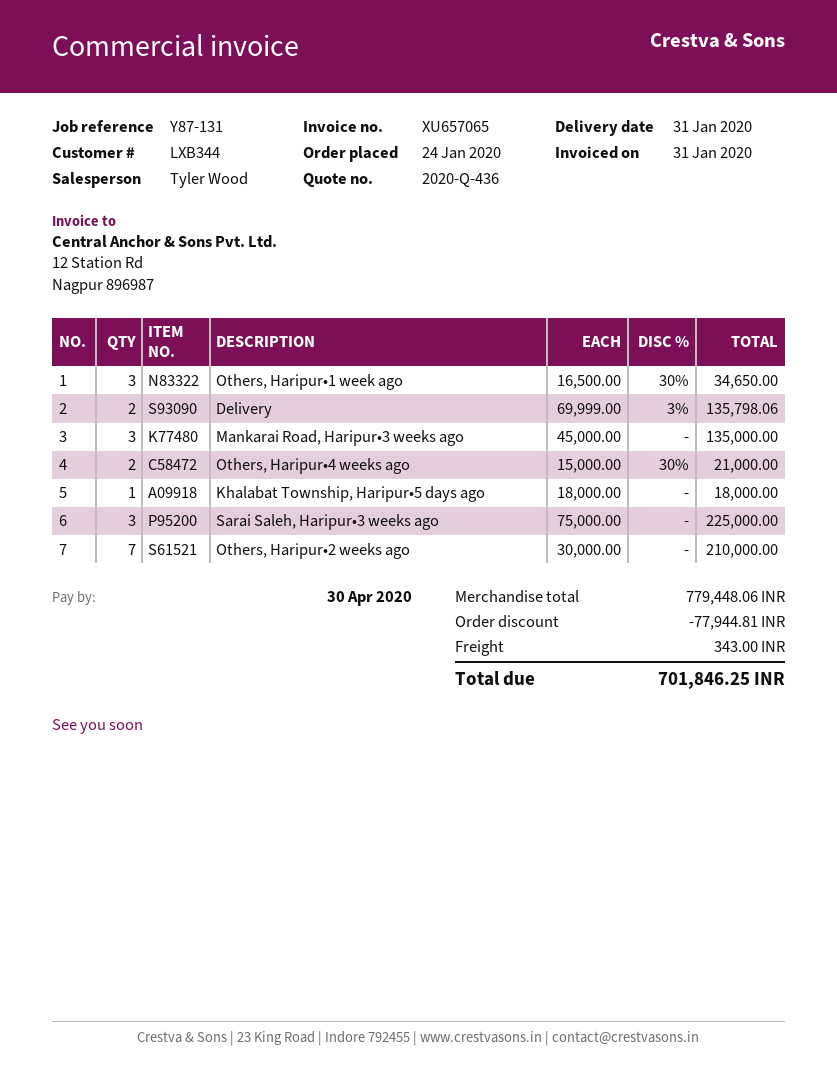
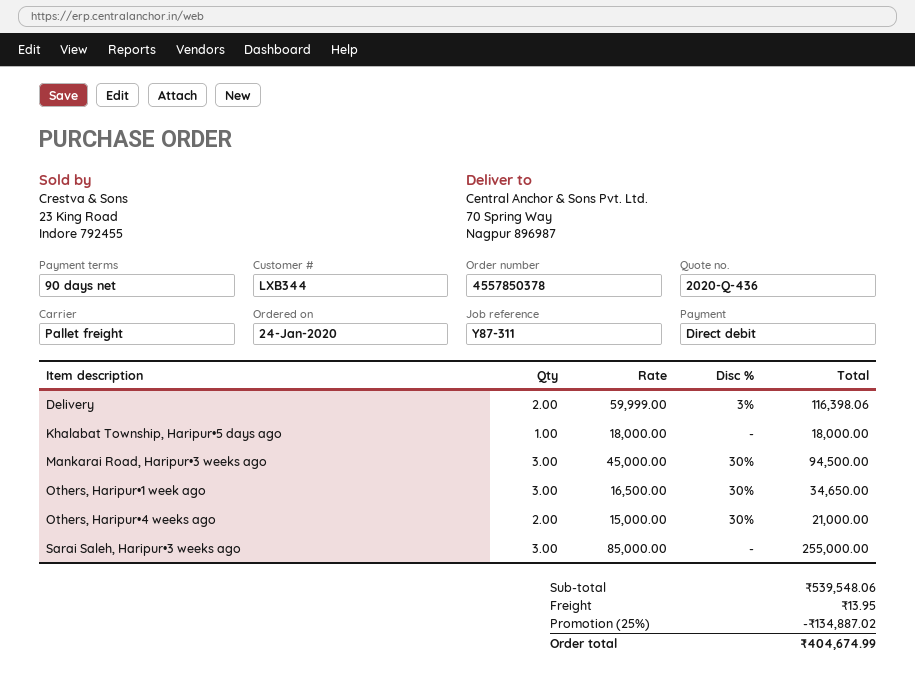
reference: Y87-131 -> Y87-311
Delivery: 2 x 69999.00 - 3% = 135798.06 -> 2 x 59999.00 - 3% = 116398.06
Mankarai Road, Haripur•3 weeks ago: 3 x 45000.00 = 135000.00 -> 3 x 45000.00 - 30% = 94500.00
Sarai Saleh, Haripur•3 weeks ago: 3 x 75000.00 = 225000.00 -> 3 x 85000.00 = 255000.00
Others, Haripur•2 weeks ago: 7 x 30000.00 = 210000.00 -> none
subtotal: 779448.06 -> 539548.06
discount: 77944.81 -> 134887.02
shipping: 343.00 -> 13.95
total: 701846.25 -> 404674.99

